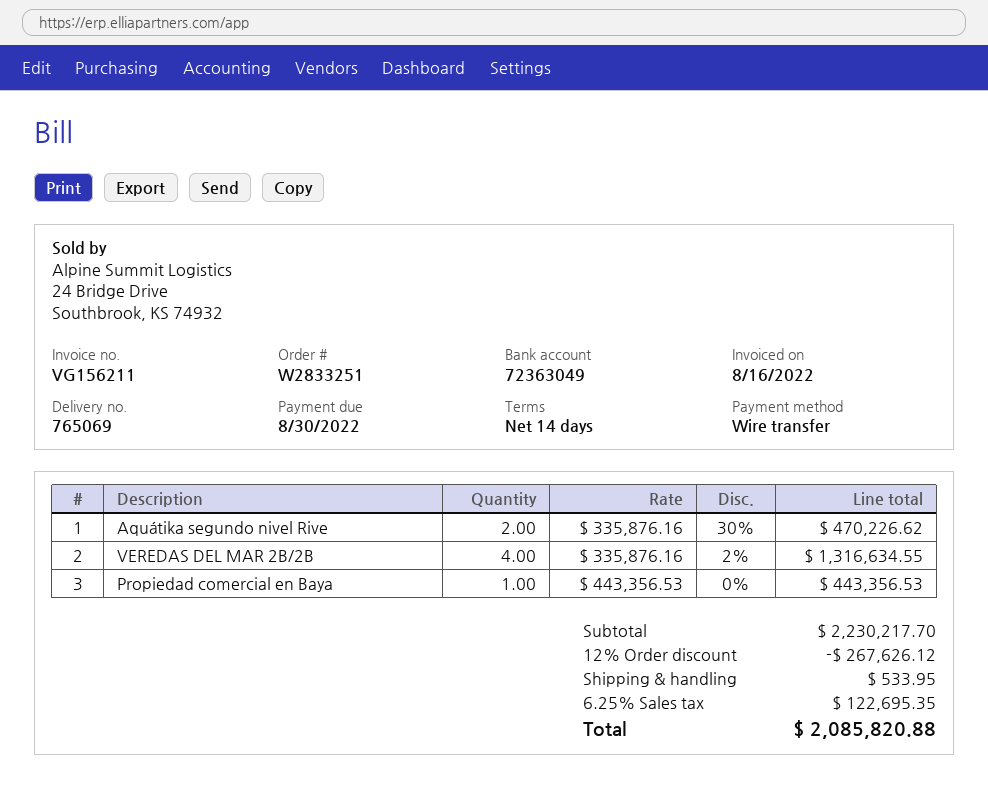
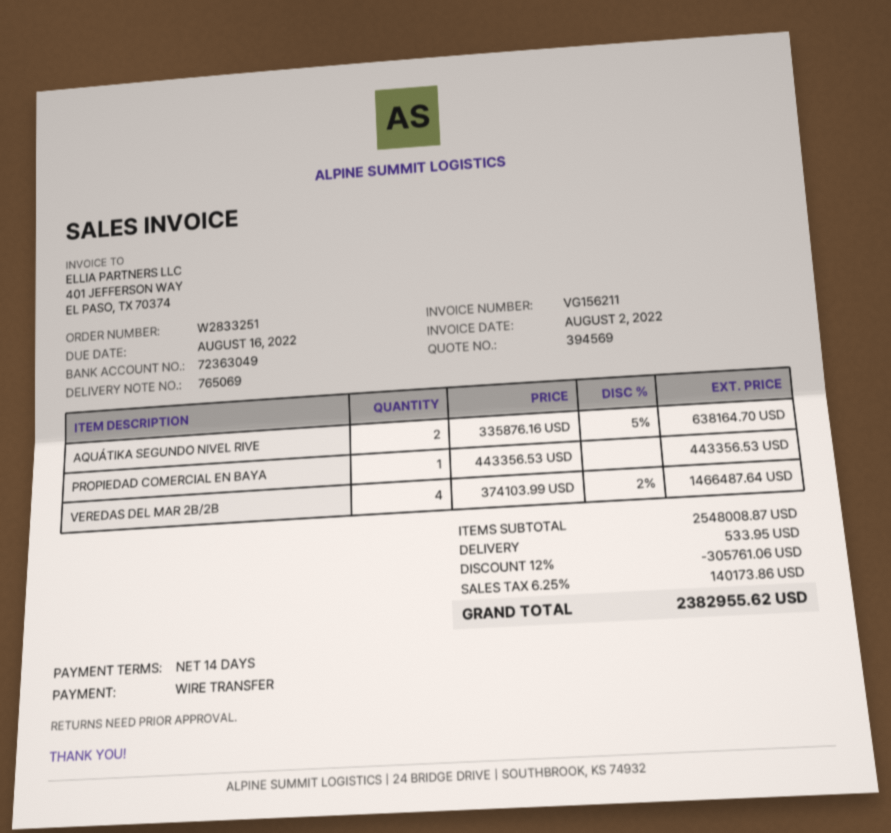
invoice date: 2022-08-16 -> 2022-08-02
due date: 2022-08-30 -> 2022-08-16
Aquátika segundo nivel Rive: 2 x 335876.16 - 30% = 470226.62 -> 2 x 335876.16 - 5% = 638164.70
VEREDAS DEL MAR 2B/2B: 4 x 335876.16 - 2% = 1316634.55 -> 4 x 374103.99 - 2% = 1466487.64
subtotal: 2230217.70 -> 2548008.87
discount: 12% = 267626.12 -> 12% = 305761.06
tax: 6.25% = 122695.35 -> 6.25% = 140173.86
total: 2085820.88 -> 2382955.62

